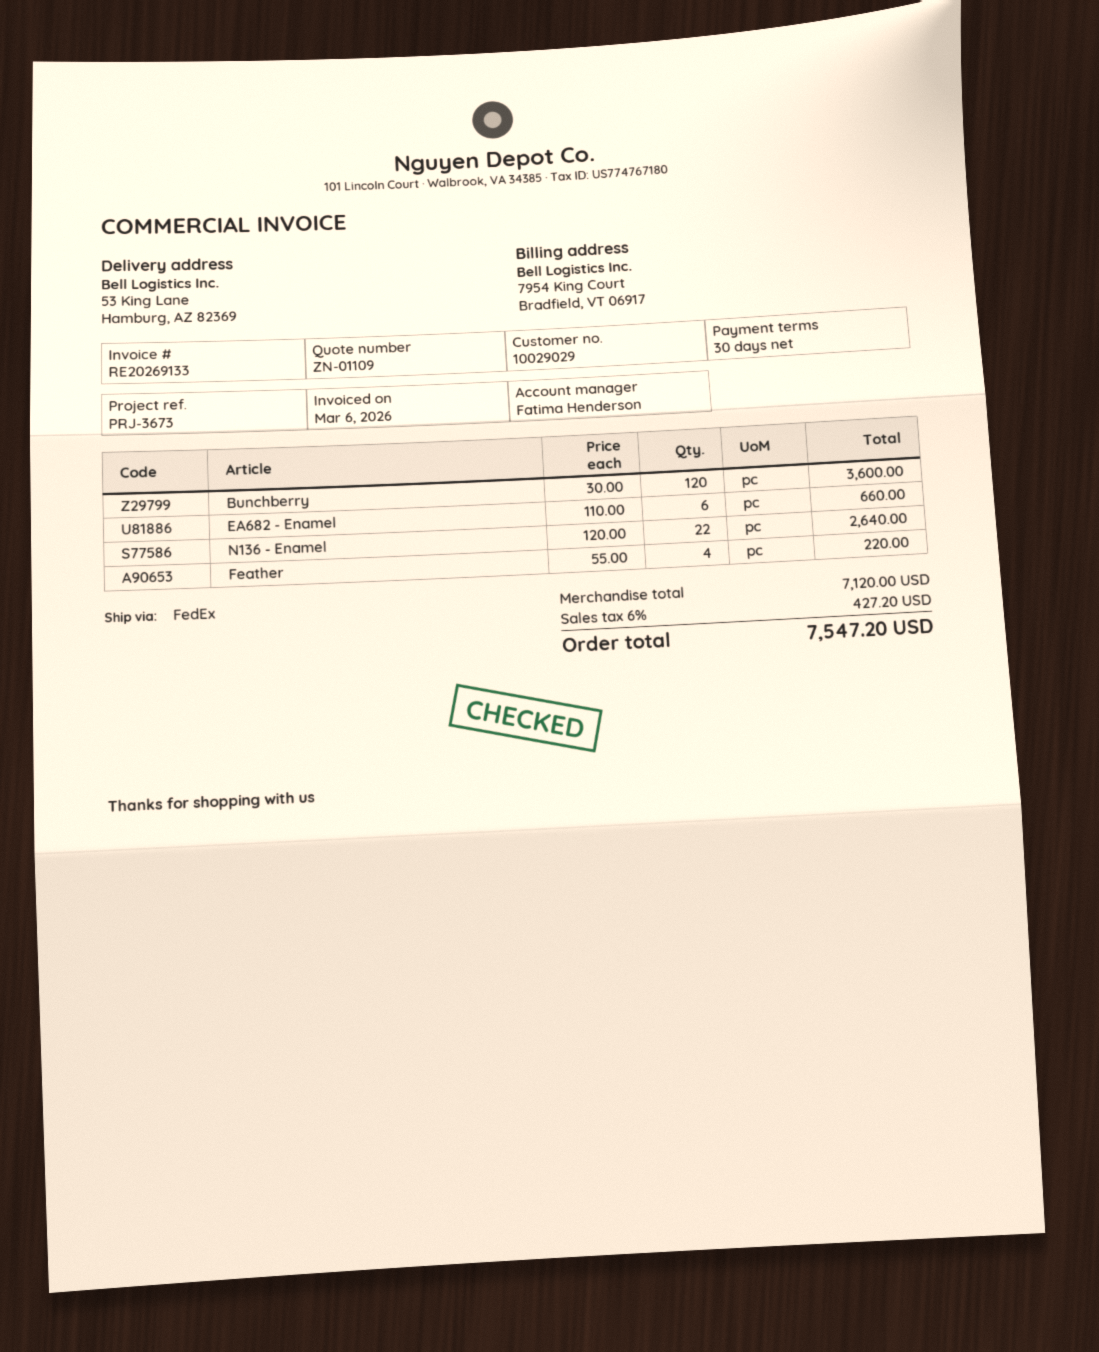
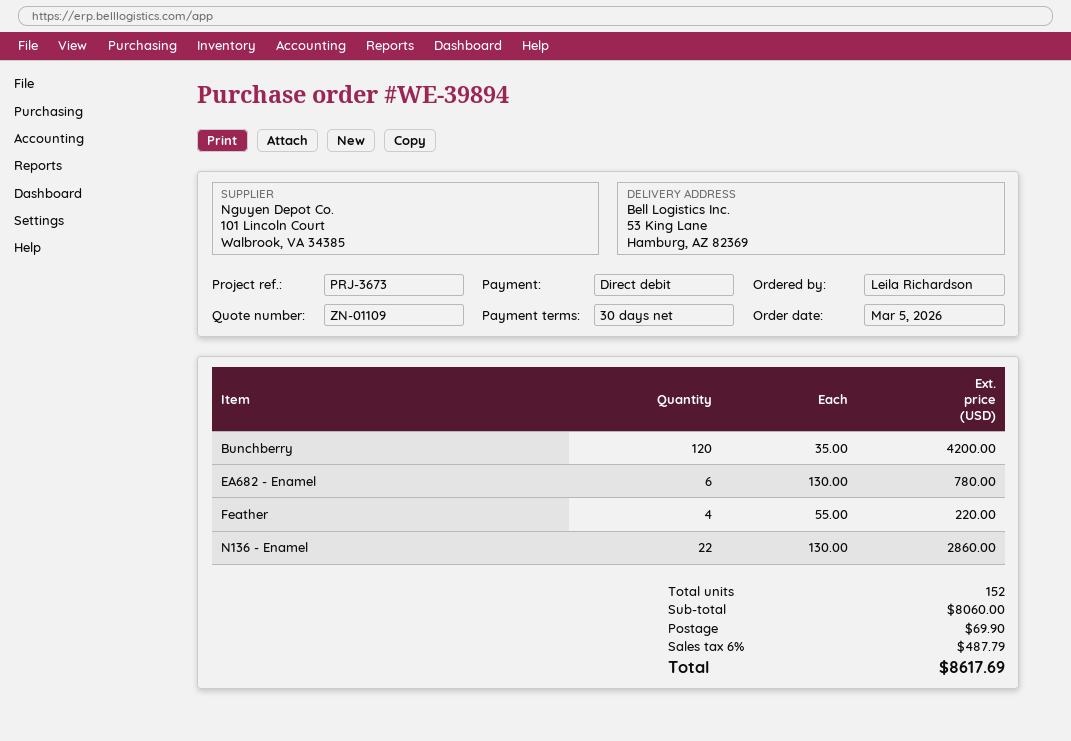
Bunchberry: 120 x 30.00 = 3600.00 -> 120 x 35.00 = 4200.00
EA682 - Enamel: 6 x 110.00 = 660.00 -> 6 x 130.00 = 780.00
N136 - Enamel: 22 x 120.00 = 2640.00 -> 22 x 130.00 = 2860.00
subtotal: 7120.00 -> 8060.00
shipping: none -> 69.90
tax: 6% = 427.20 -> 6% = 487.79
total: 7547.20 -> 8617.69

